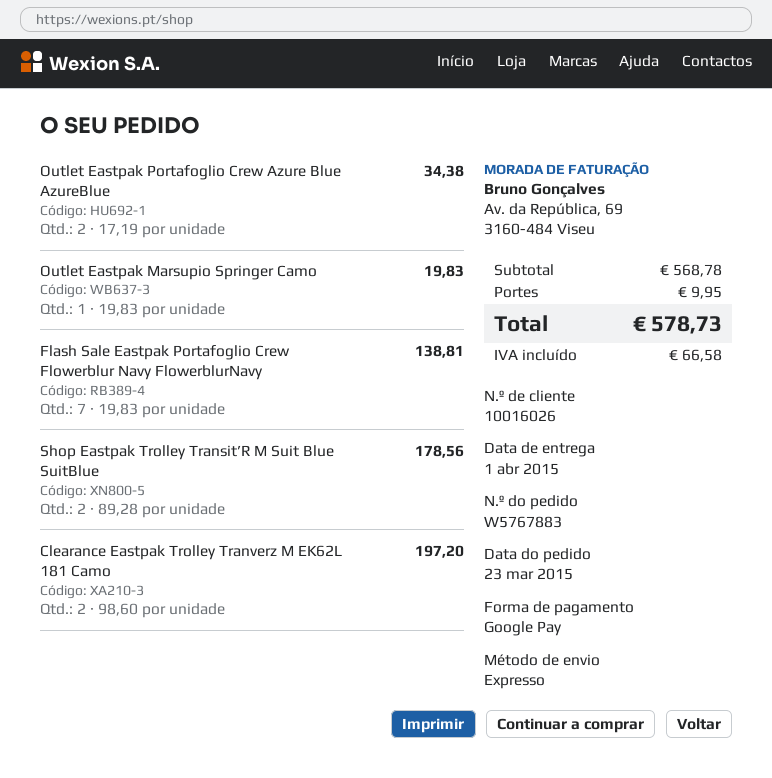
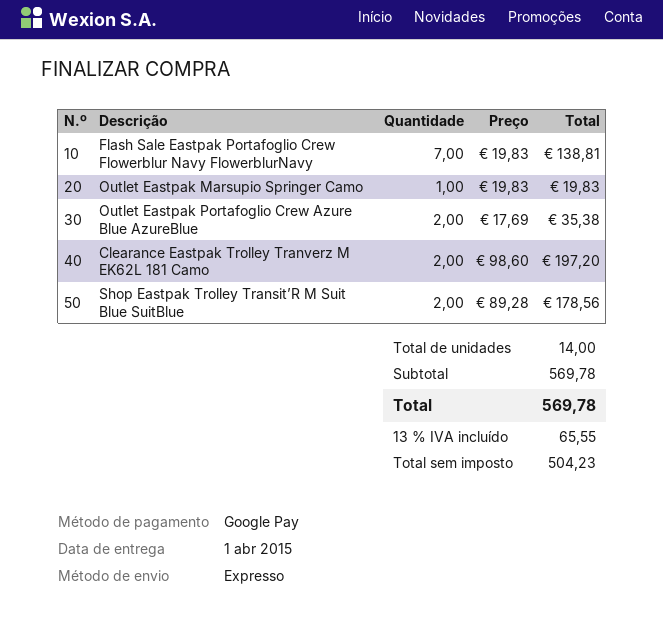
Outlet Eastpak Portafoglio Crew Azure Blue AzureBlue: 2 x 17.19 = 34.38 -> 2 x 17.69 = 35.38
subtotal: 568.78 -> 569.78
shipping: 9.95 -> none
tax: 66.58 -> 65.55
total: 578.73 -> 569.78

